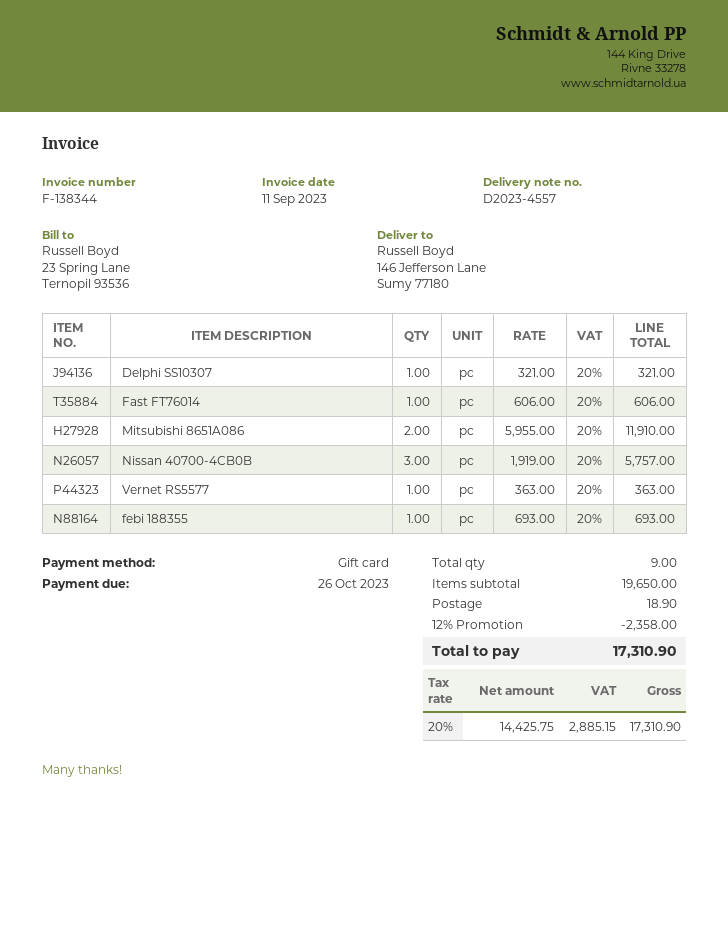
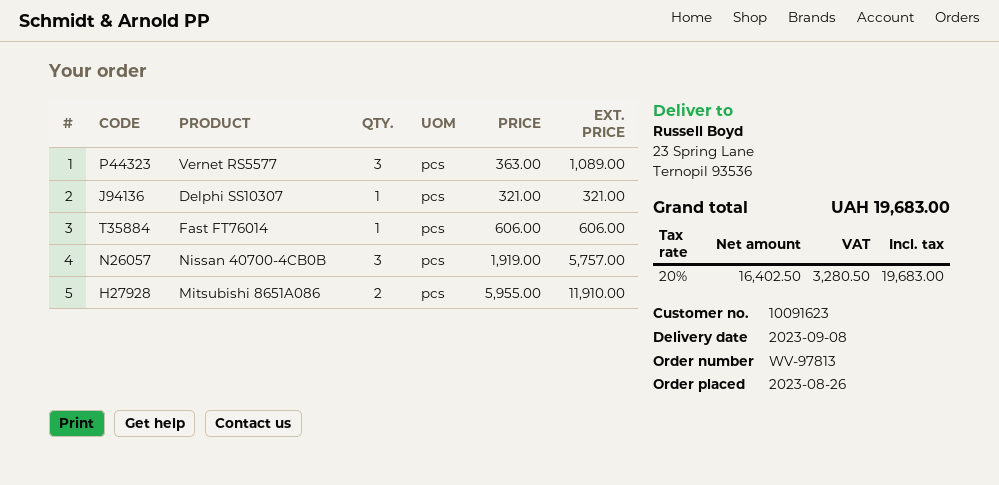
ship to: 146 Jefferson Lane, Sumy 77180 -> 23 Spring Lane, Ternopil 93536
Vernet RS5577: 1 x 363.00 = 363.00 -> 3 x 363.00 = 1089.00
febi 188355: 1 x 693.00 = 693.00 -> none
discount: 12% = 2358.00 -> none
shipping: 18.90 -> none
net: 14425.75 -> 16402.50
tax: 20% = 2885.15 -> 20% = 3280.50
total: 17310.90 -> 19683.00

